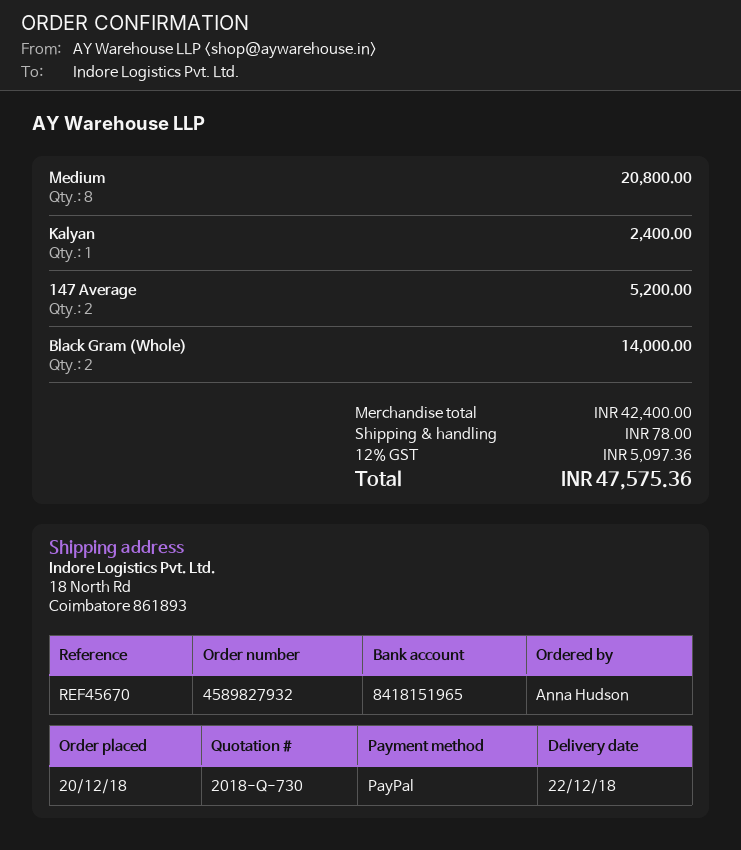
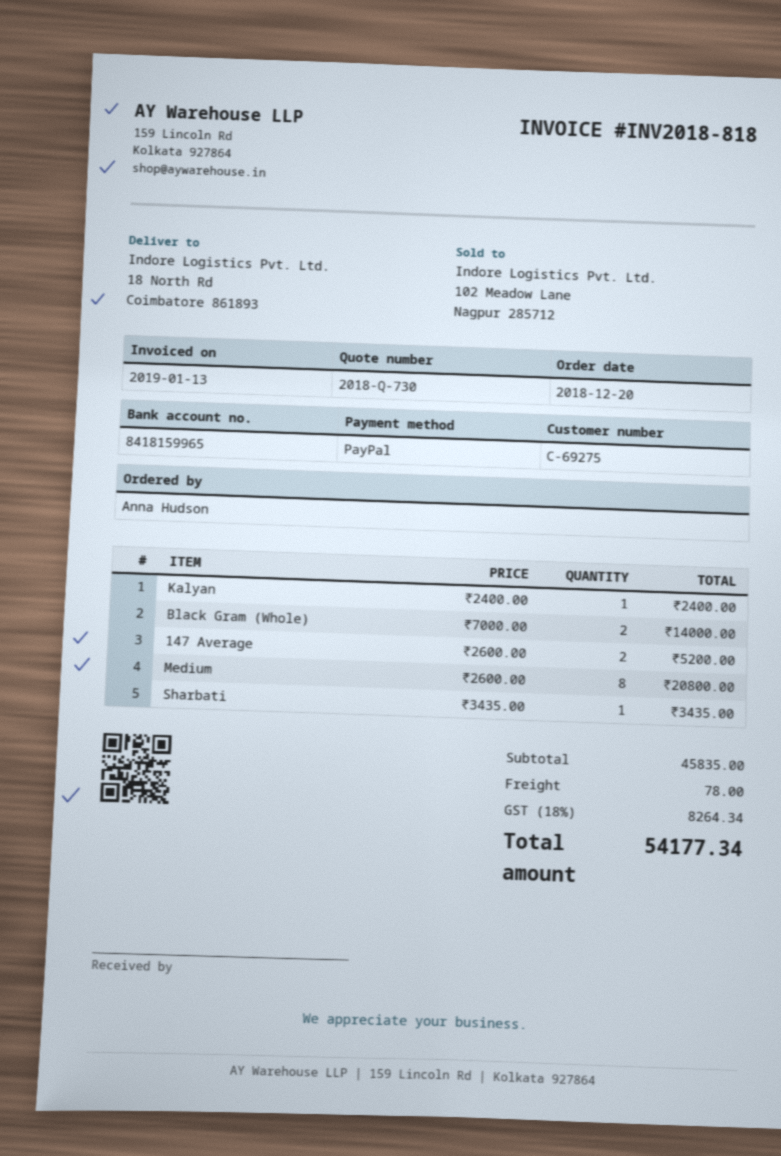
bank account: 8418151965 -> 8418159965
Sharbati: none -> 1 for 3435.00
subtotal: 42400.00 -> 45835.00
tax: 12% = 5097.36 -> 18% = 8264.34
total: 47575.36 -> 54177.34

